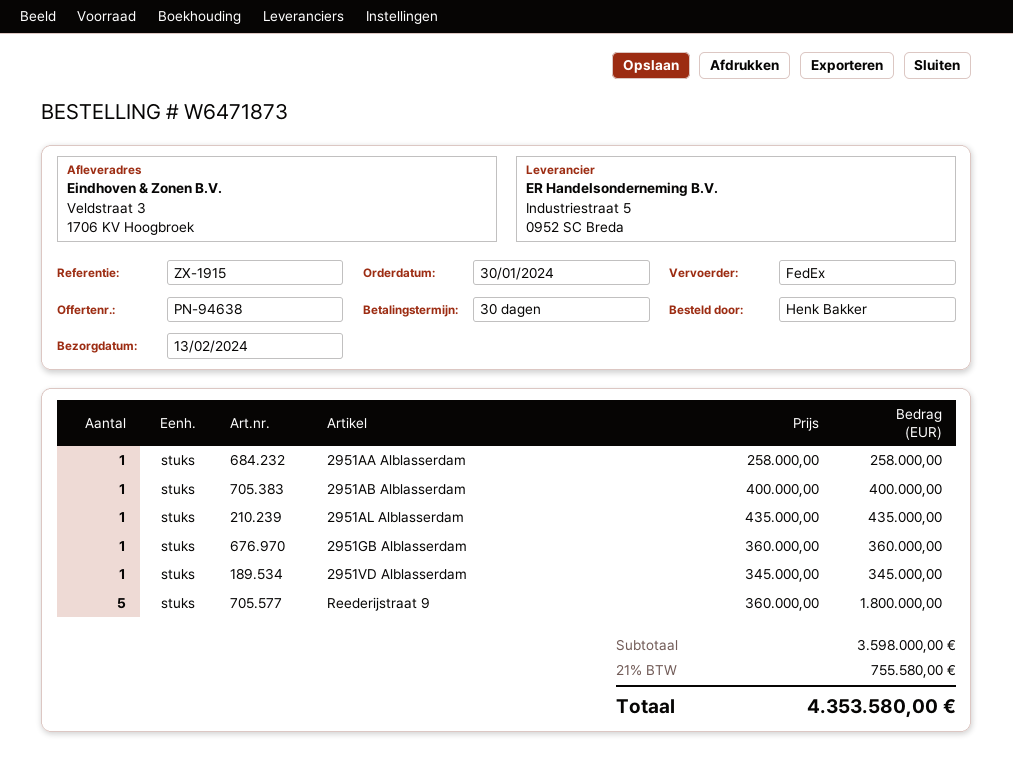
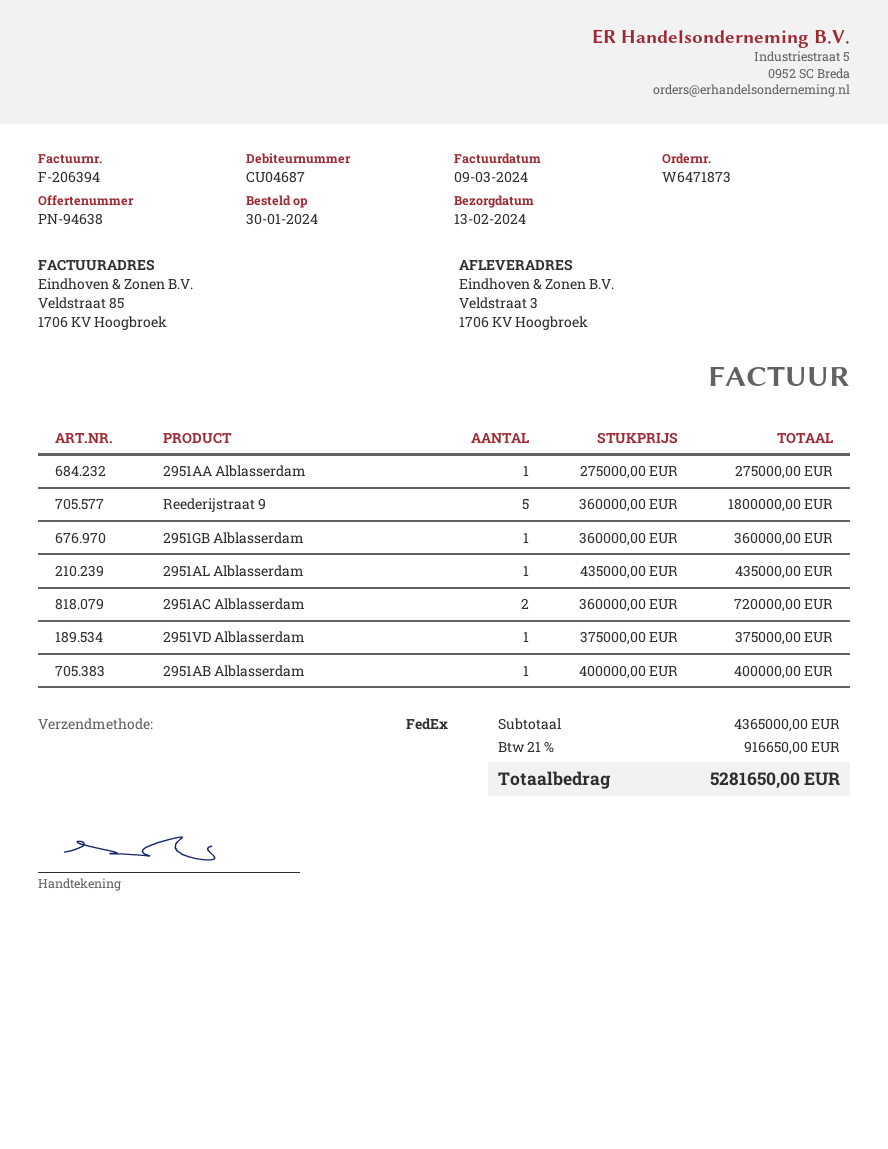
2951AA Alblasserdam: 1 x 258000.00 = 258000.00 -> 1 x 275000.00 = 275000.00
2951VD Alblasserdam: 1 x 345000.00 = 345000.00 -> 1 x 375000.00 = 375000.00
2951AC Alblasserdam: none -> 2 x 360000.00 = 720000.00
subtotal: 3598000.00 -> 4365000.00
tax: 21% = 755580.00 -> 21% = 916650.00
total: 4353580.00 -> 5281650.00

